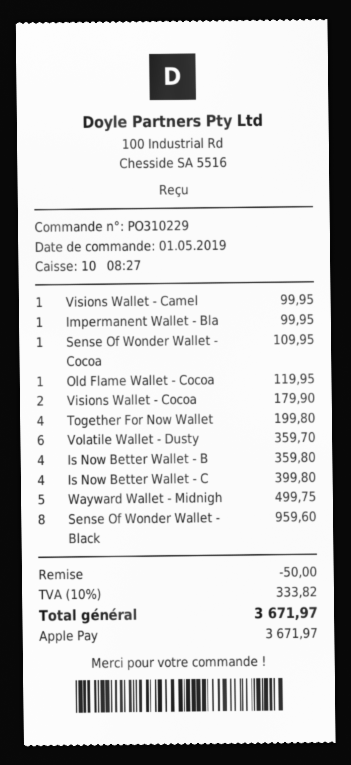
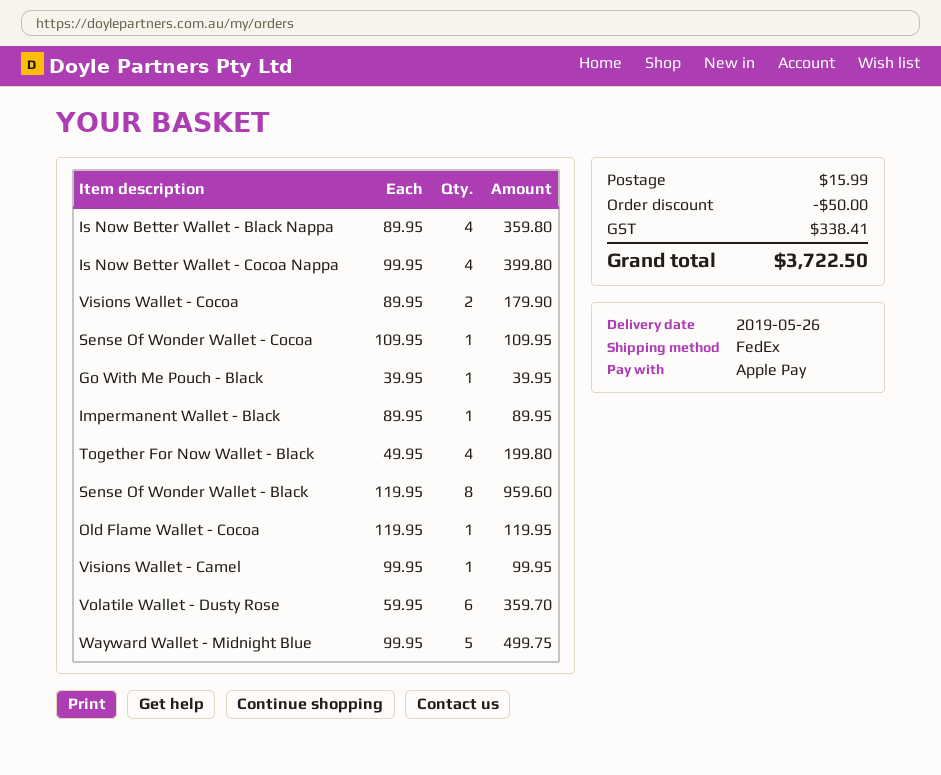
Impermanent Wallet - Bla: 1 for 99.95 -> 1 for 89.95
Go With Me Pouch - Black: none -> 1 for 39.95
shipping: none -> 15.99
tax: 333.82 -> 338.41
total: 3671.97 -> 3722.50

